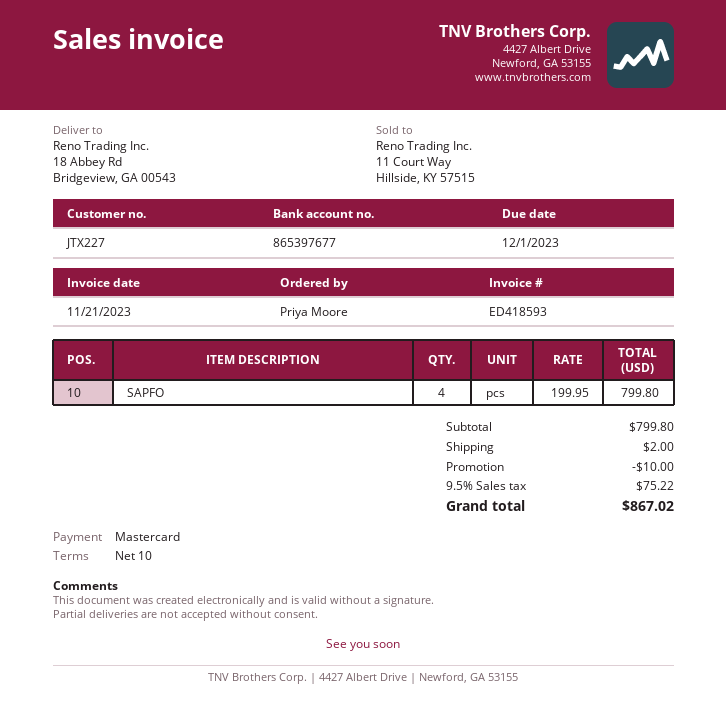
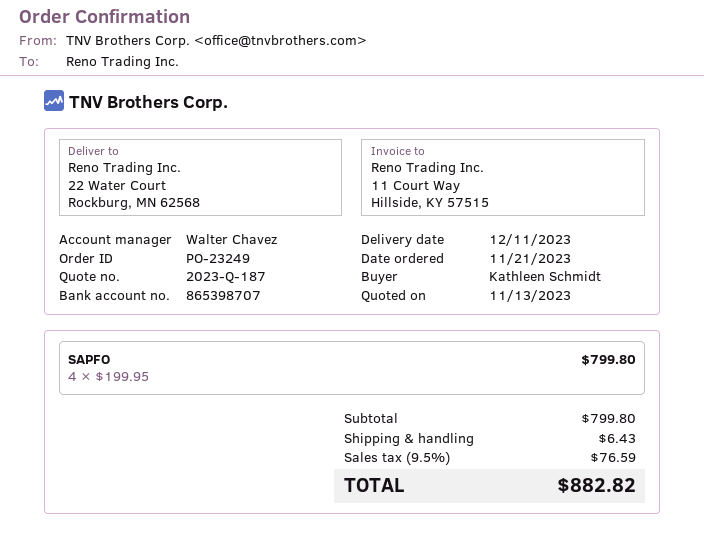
ordered by: Priya Moore -> Kathleen Schmidt
bank account: 865397677 -> 865398707
ship to: 18 Abbey Rd, Bridgeview, GA 00543 -> 22 Water Court, Rockburg, MN 62568
discount: 10.00 -> none
shipping: 2.00 -> 6.43
tax: 9.5% = 75.22 -> 9.5% = 76.59
total: 867.02 -> 882.82

